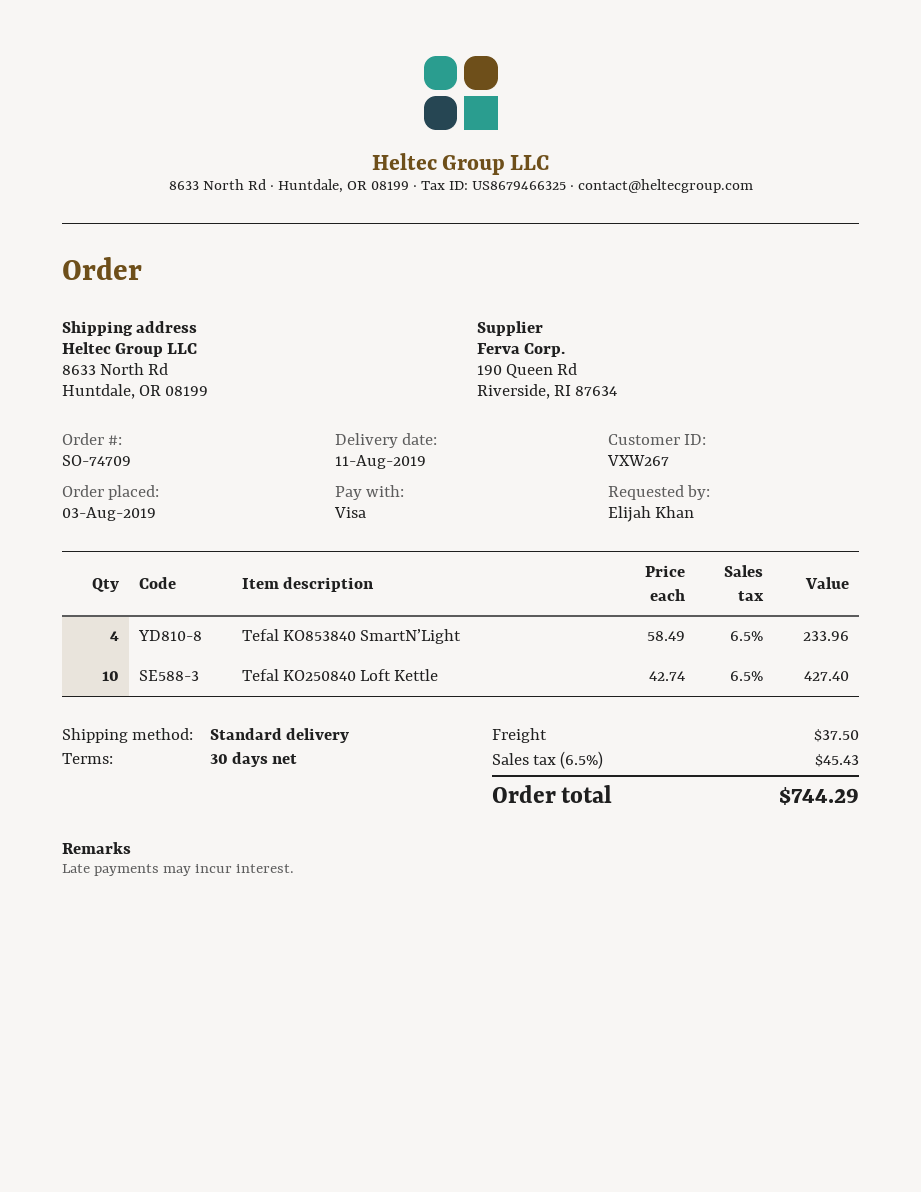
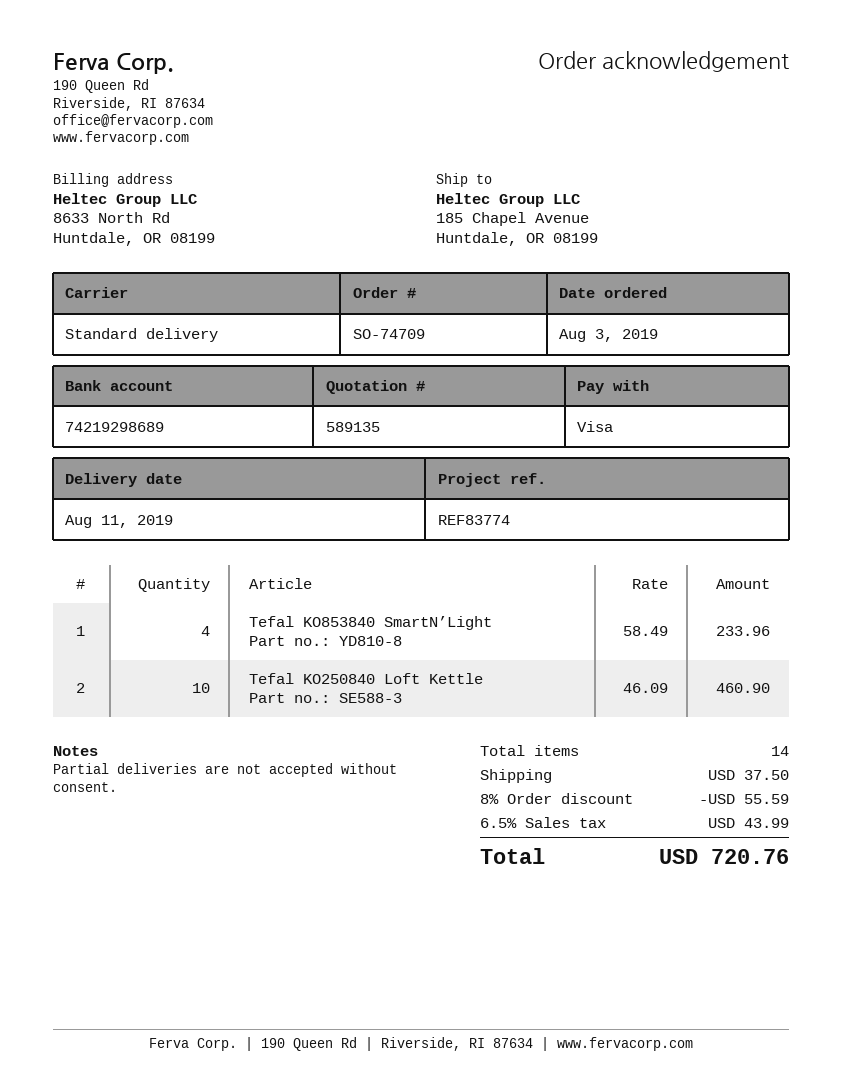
ship to: 8633 North Rd, Huntdale, OR 08199 -> 185 Chapel Avenue, Huntdale, OR 08199
Tefal KO250840 Loft Kettle: 10 x 42.74 = 427.40 -> 10 x 46.09 = 460.90
discount: none -> 8% = 55.59
tax: 6.5% = 45.43 -> 6.5% = 43.99
total: 744.29 -> 720.76

